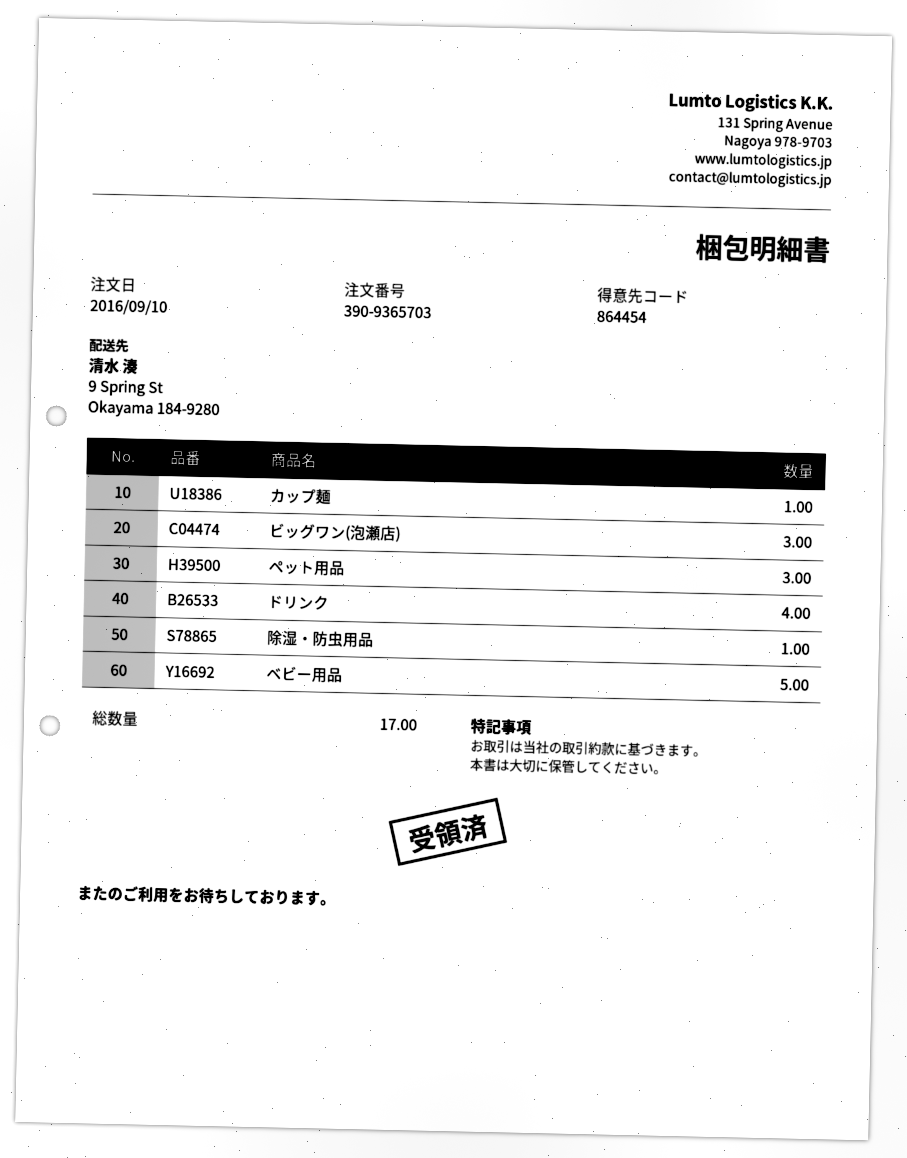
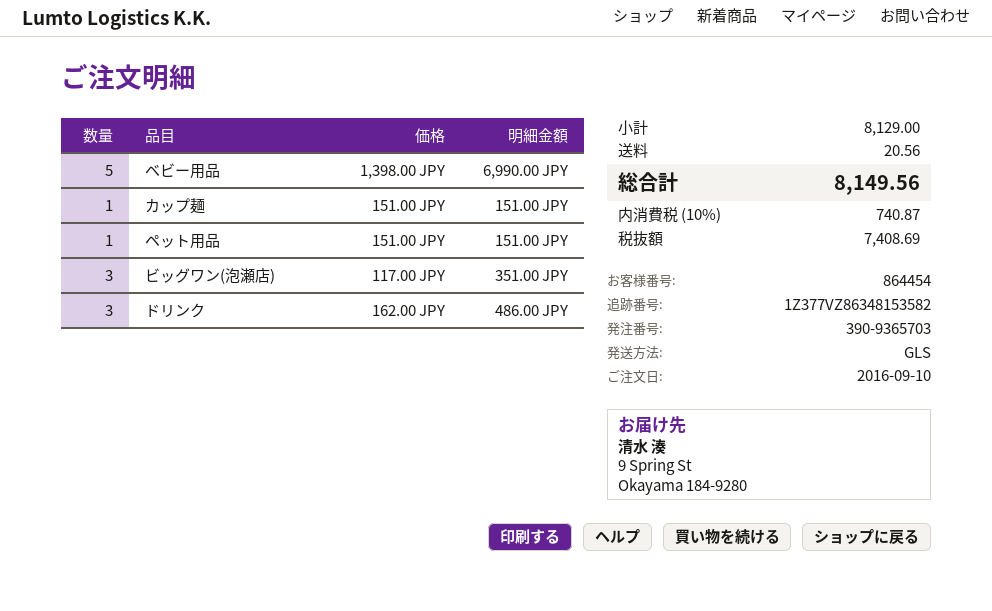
ペット用品: 3 -> 1
ドリンク: 4 -> 3
除湿・防虫用品: 1 -> none

